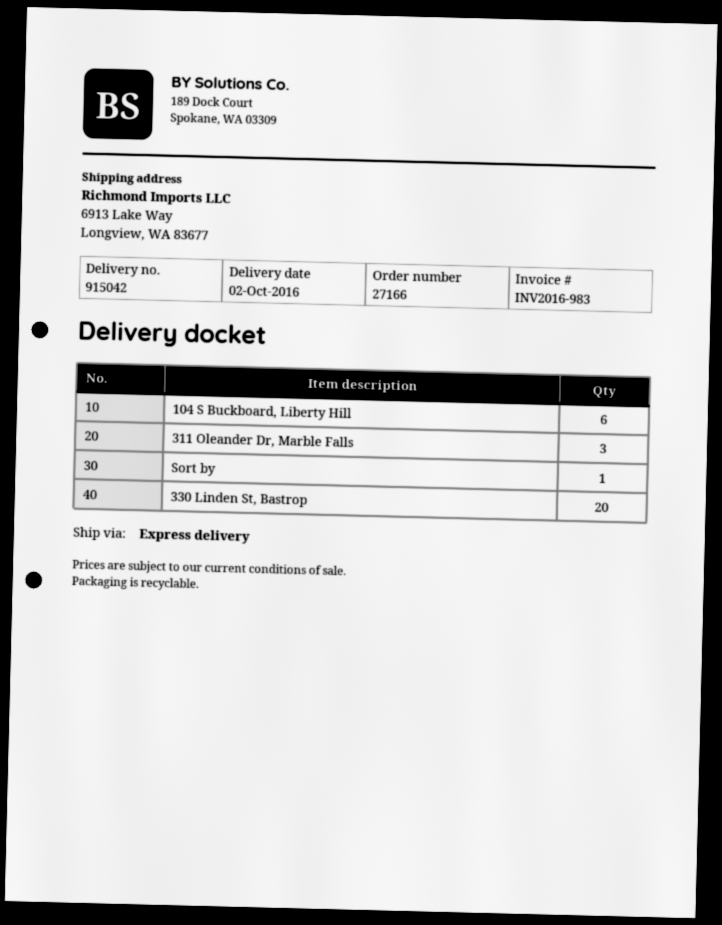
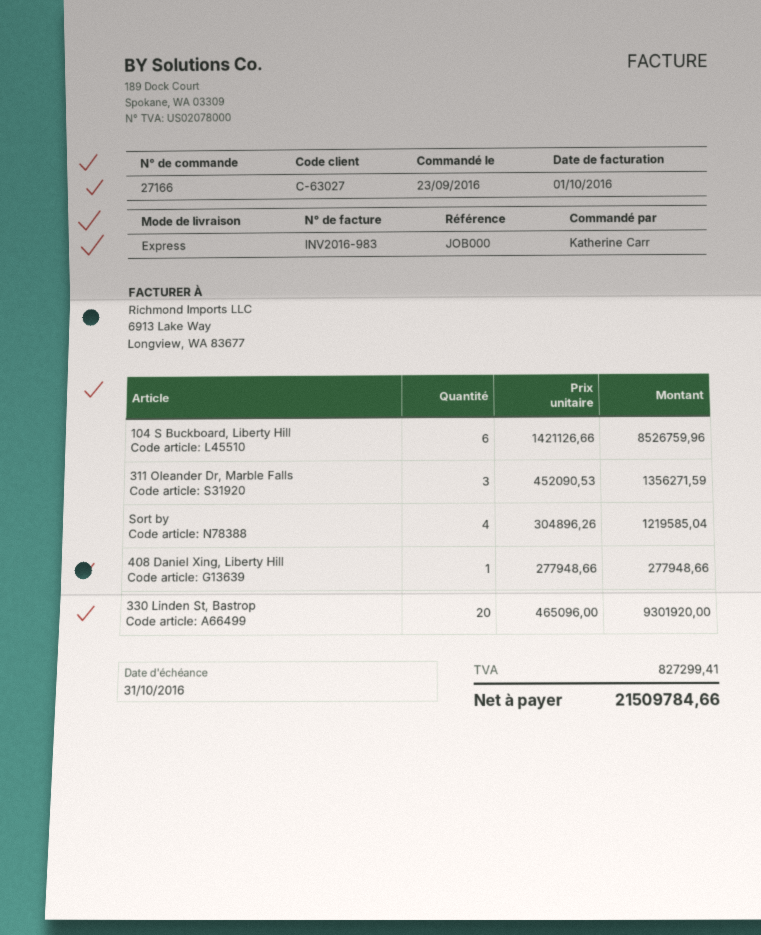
Sort by: 1 -> 4
408 Daniel Xing, Liberty Hill: none -> 1

